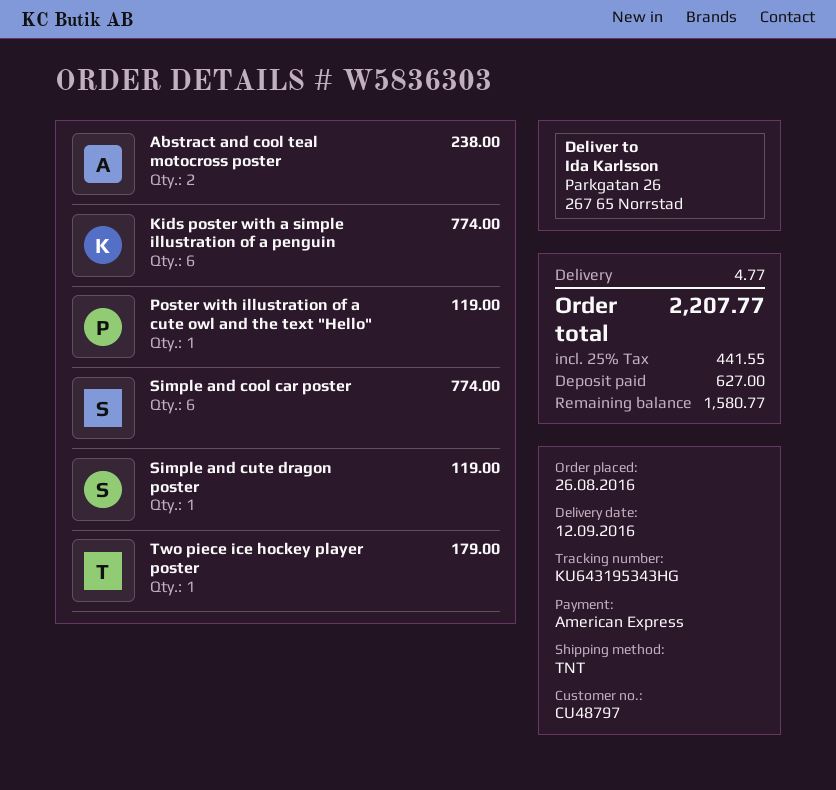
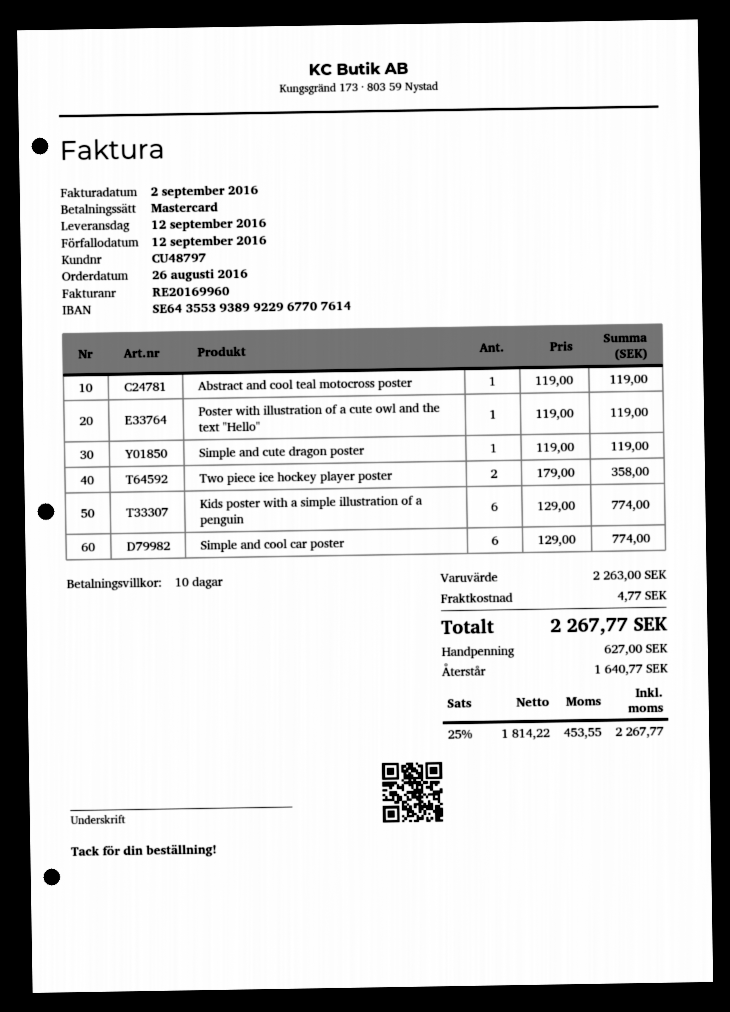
payment method: American Express -> Mastercard
Abstract and cool teal motocross poster: 2 for 238.00 -> 1 for 119.00
Two piece ice hockey player poster: 1 for 179.00 -> 2 for 358.00
tax: 25% = 441.55 -> 25% = 453.55
total: 2207.77 -> 2267.77
balance: 1580.77 -> 1640.77

